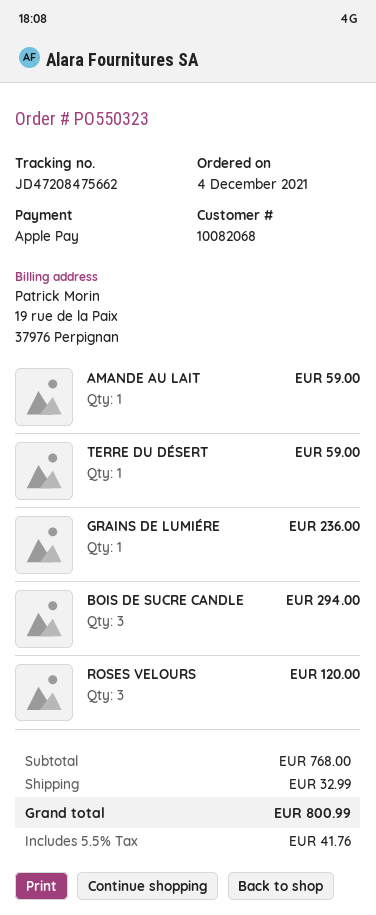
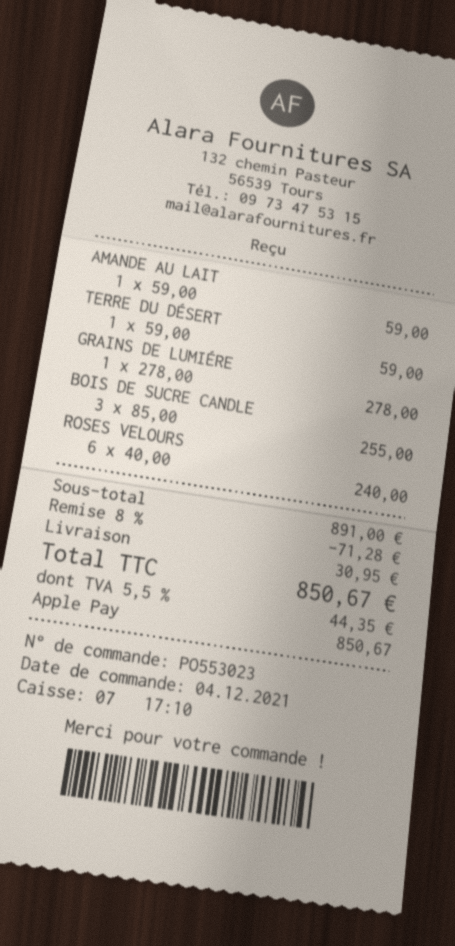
order number: PO550323 -> PO553023
GRAINS DE LUMIÉRE: 1 for 236.00 -> 1 for 278.00
BOIS DE SUCRE CANDLE: 3 for 294.00 -> 3 for 255.00
ROSES VELOURS: 3 for 120.00 -> 6 for 240.00
subtotal: 768.00 -> 891.00
discount: none -> 8% = 71.28
shipping: 32.99 -> 30.95
tax: 5.5% = 41.76 -> 5.5% = 44.35
total: 800.99 -> 850.67

